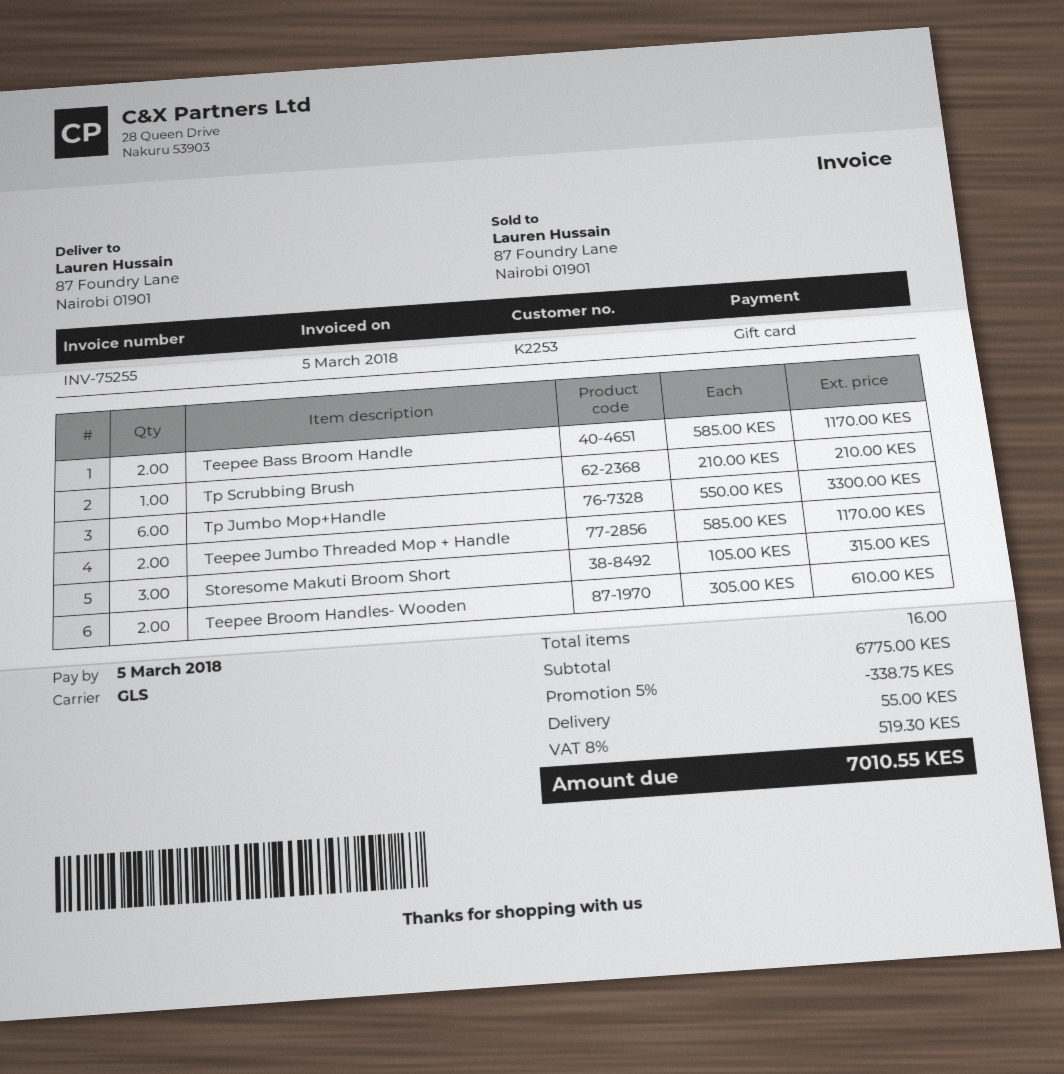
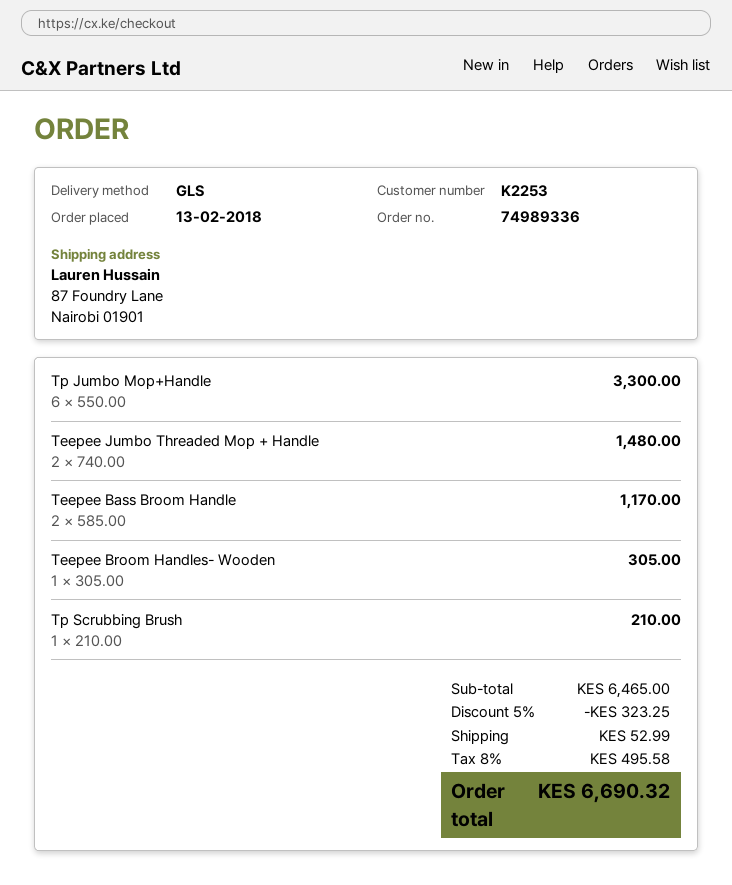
Teepee Jumbo Threaded Mop + Handle: 2 x 585.00 = 1170.00 -> 2 x 740.00 = 1480.00
Storesome Makuti Broom Short: 3 x 105.00 = 315.00 -> none
Teepee Broom Handles- Wooden: 2 x 305.00 = 610.00 -> 1 x 305.00 = 305.00
subtotal: 6775.00 -> 6465.00
discount: 5% = 338.75 -> 5% = 323.25
shipping: 55.00 -> 52.99
tax: 8% = 519.30 -> 8% = 495.58
total: 7010.55 -> 6690.32

